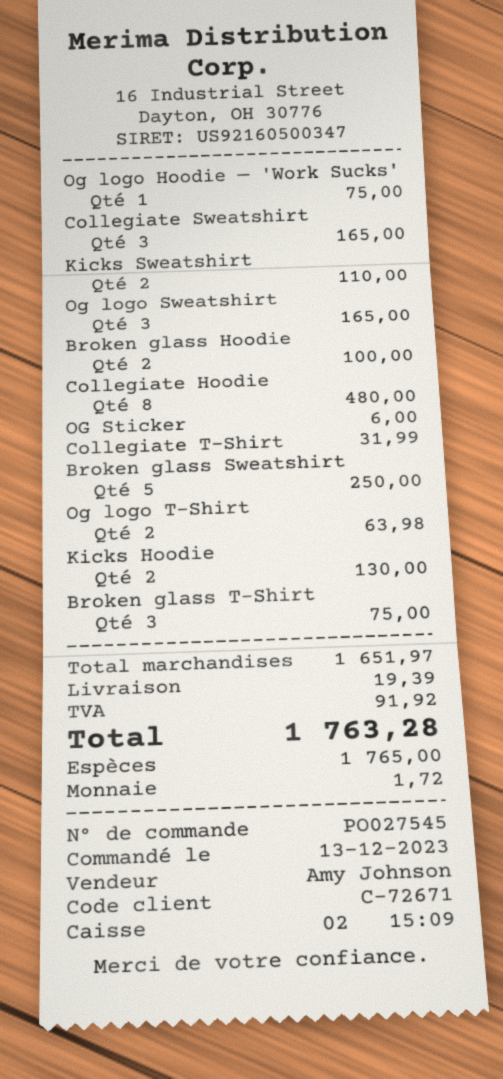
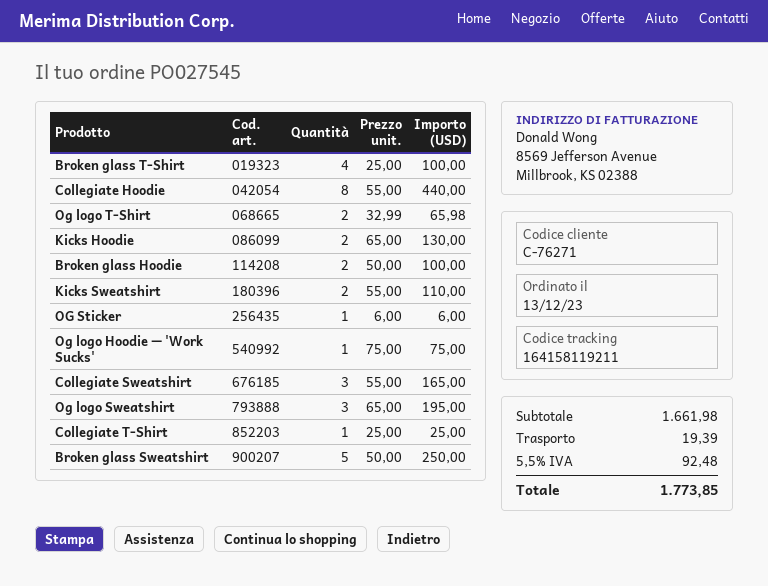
customer number: C-72671 -> C-76271
Og logo Sweatshirt: 3 for 165.00 -> 3 for 195.00
Collegiate Hoodie: 8 for 480.00 -> 8 for 440.00
Collegiate T‑Shirt: 1 for 31.99 -> 1 for 25.00
Og logo T‑Shirt: 2 for 63.98 -> 2 for 65.98
Broken glass T-Shirt: 3 for 75.00 -> 4 for 100.00
subtotal: 1651.97 -> 1661.98
tax: 91.92 -> 92.48
total: 1763.28 -> 1773.85

